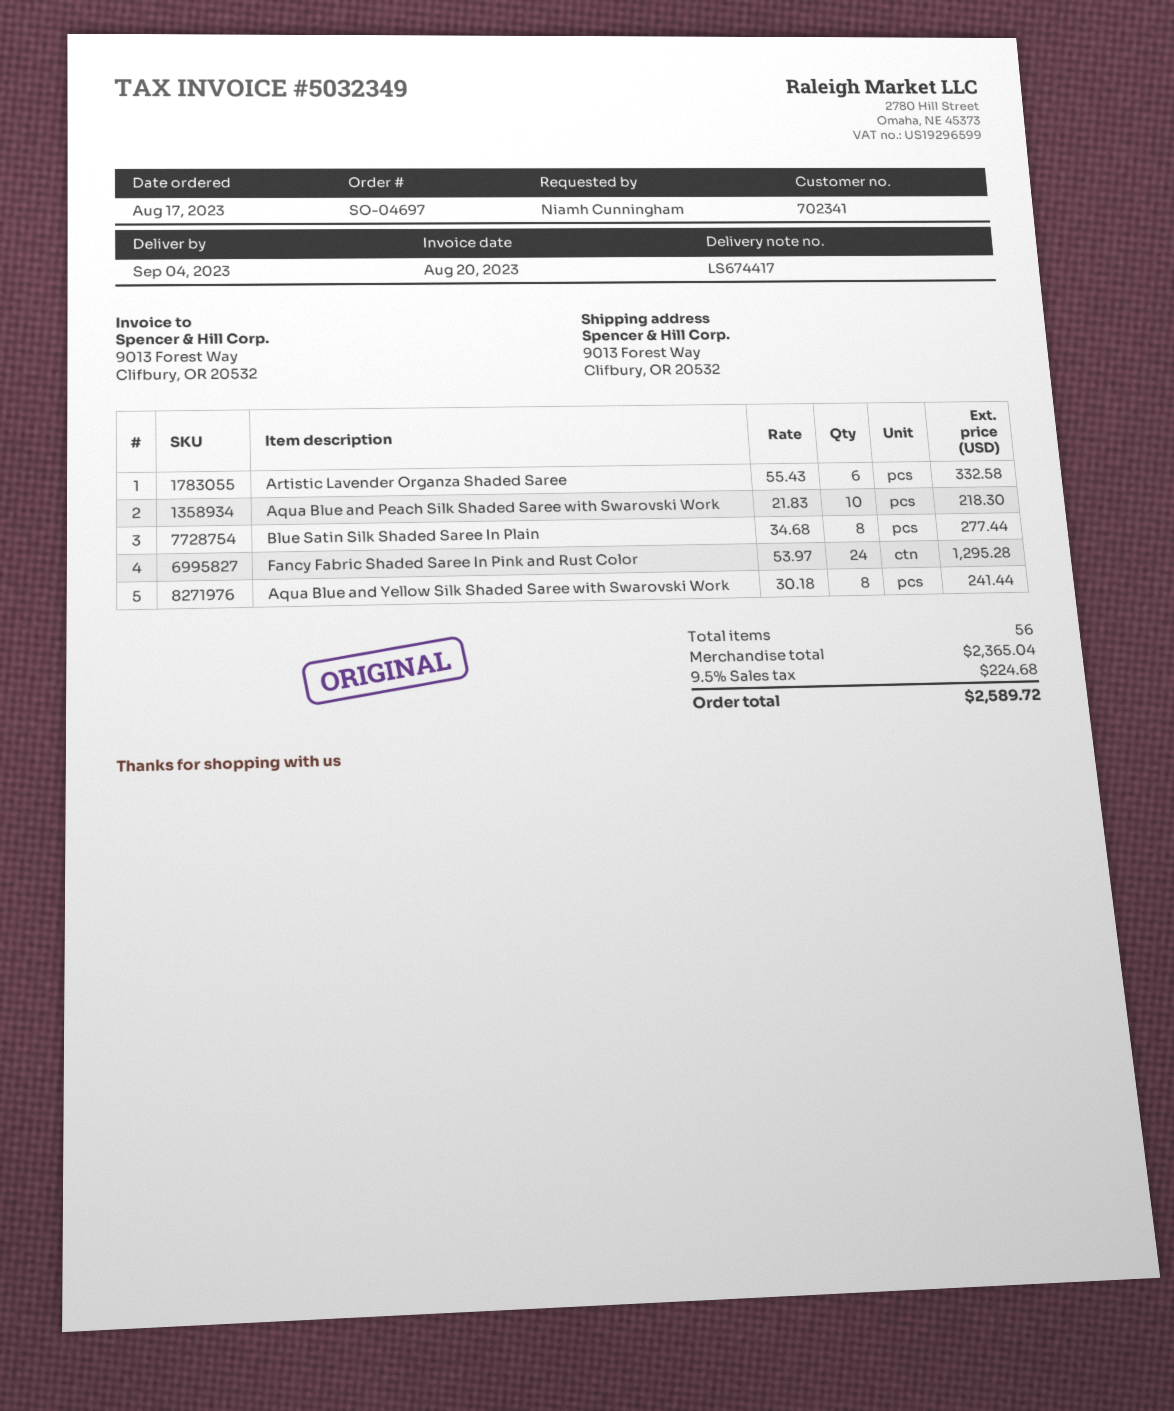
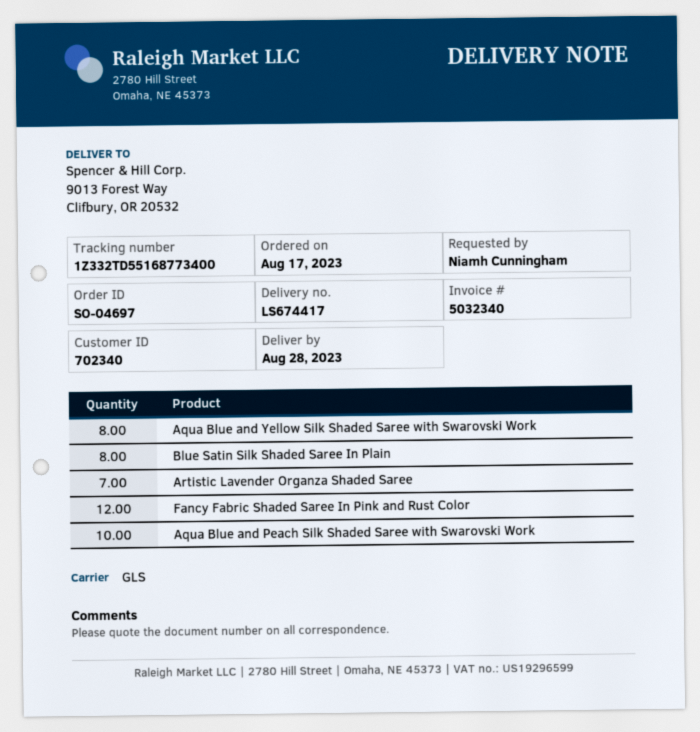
delivery date: 2023-09-04 -> 2023-08-28
invoice number: 5032349 -> 5032340
customer number: 702341 -> 702340
Artistic Lavender Organza Shaded Saree: 6 -> 7
Fancy Fabric Shaded Saree In Pink and Rust Color: 24 -> 12

